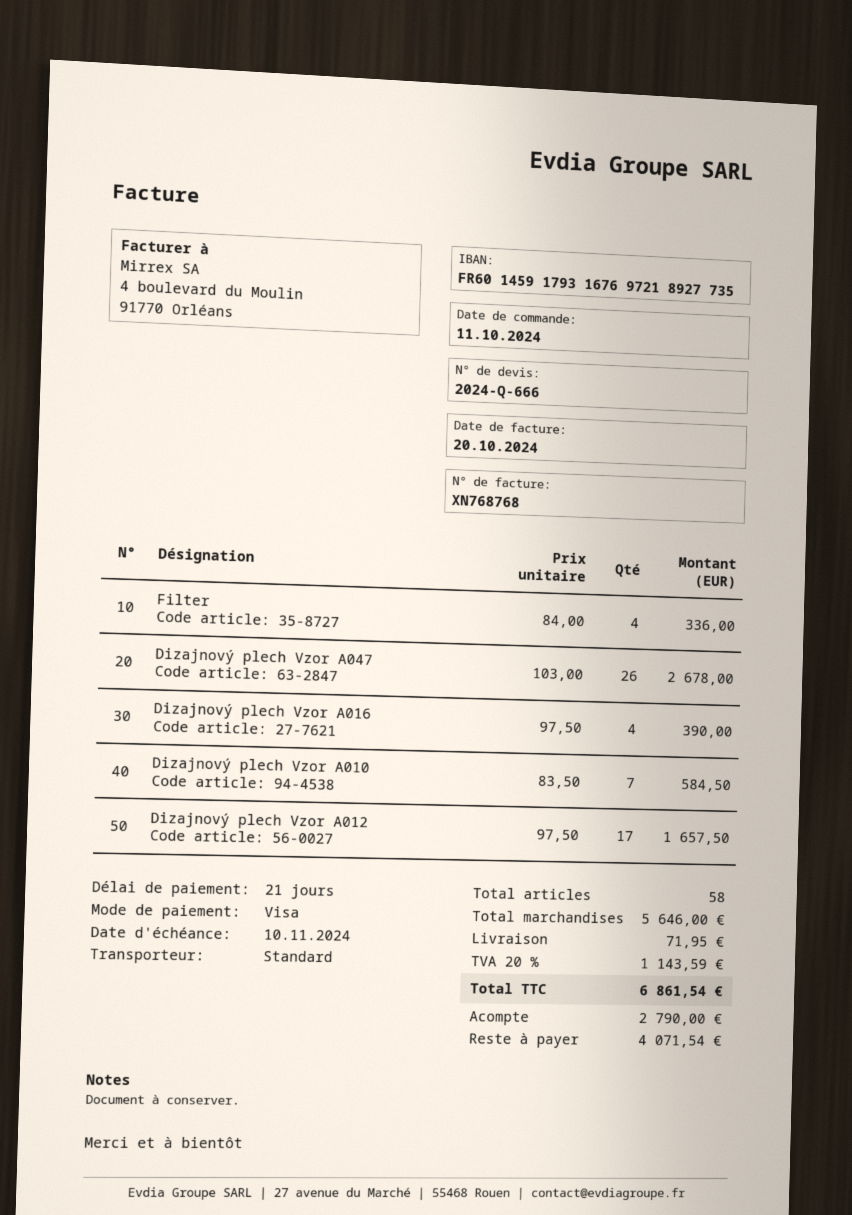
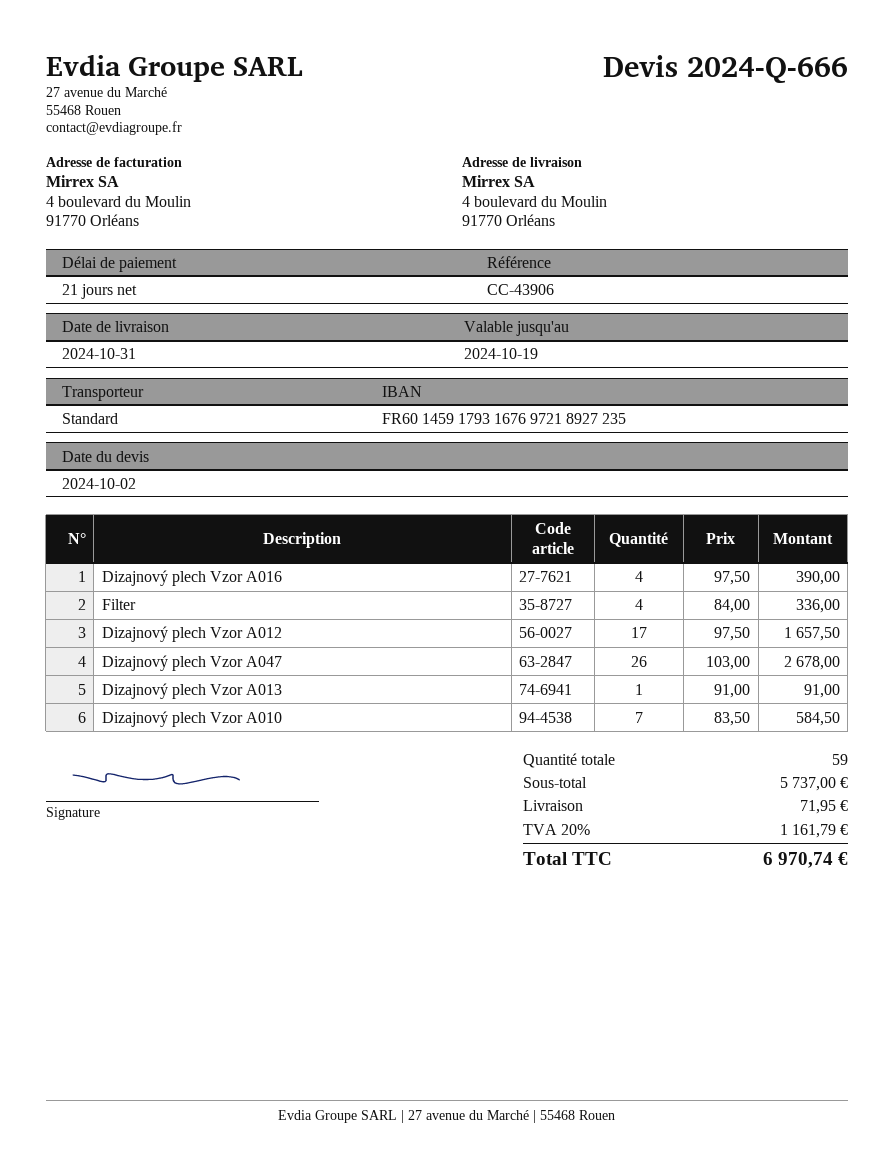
bank account: FR6014591793167697218927735 -> FR6014591793167697218927235
Dizajnový plech Vzor A013: none -> 1 x 91.00 = 91.00
total quantity: 58 -> 59
subtotal: 5646.00 -> 5737.00
tax: 20% = 1143.59 -> 20% = 1161.79
total: 6861.54 -> 6970.74

